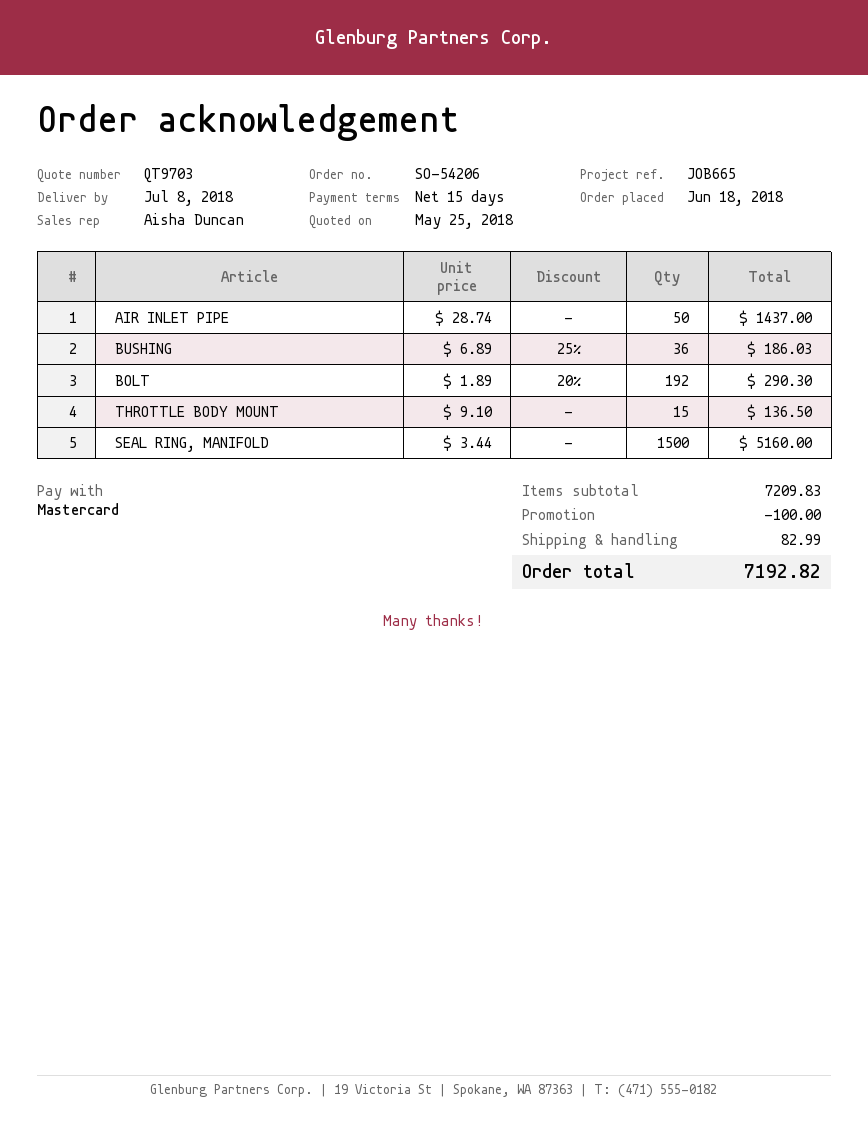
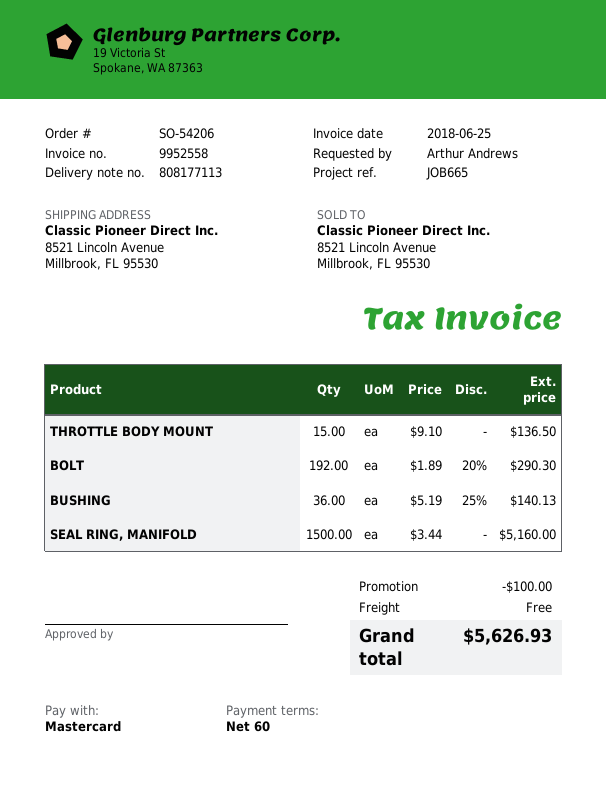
payment terms: 15 days -> 60 days
AIR INLET PIPE: 50 x 28.74 = 1437.00 -> none
BUSHING: 36 x 6.89 - 25% = 186.03 -> 36 x 5.19 - 25% = 140.13
shipping: 82.99 -> 0.00
total: 7192.82 -> 5626.93

